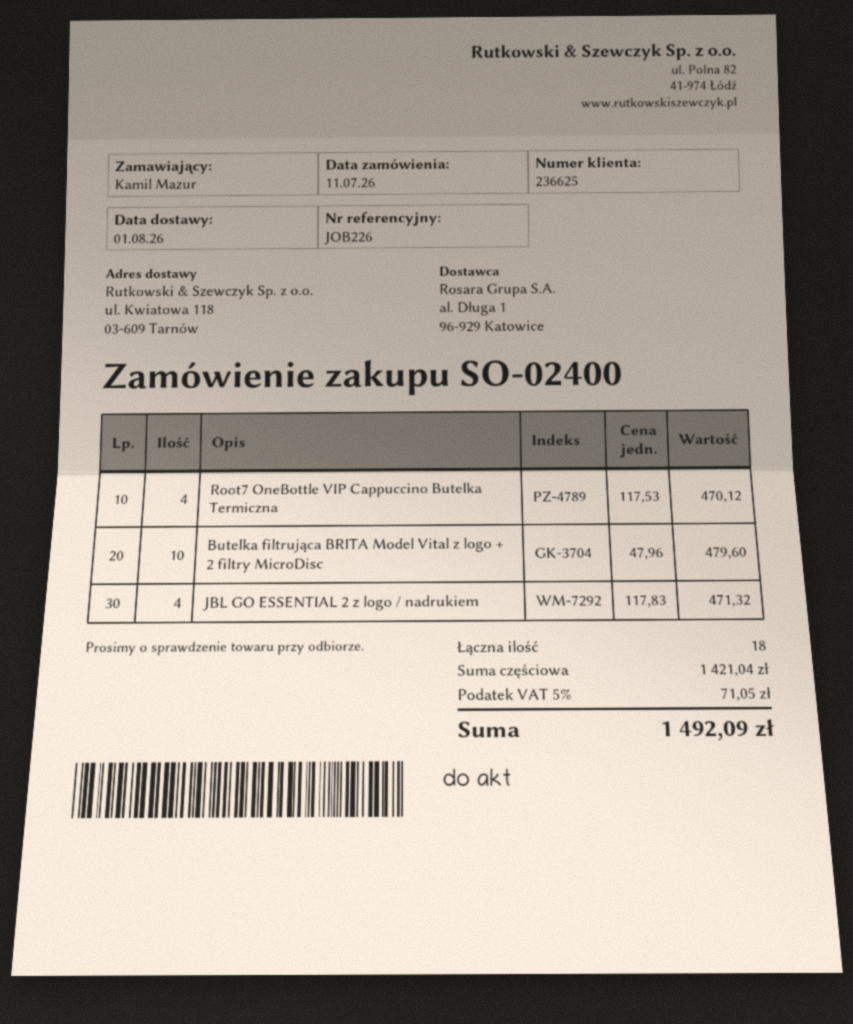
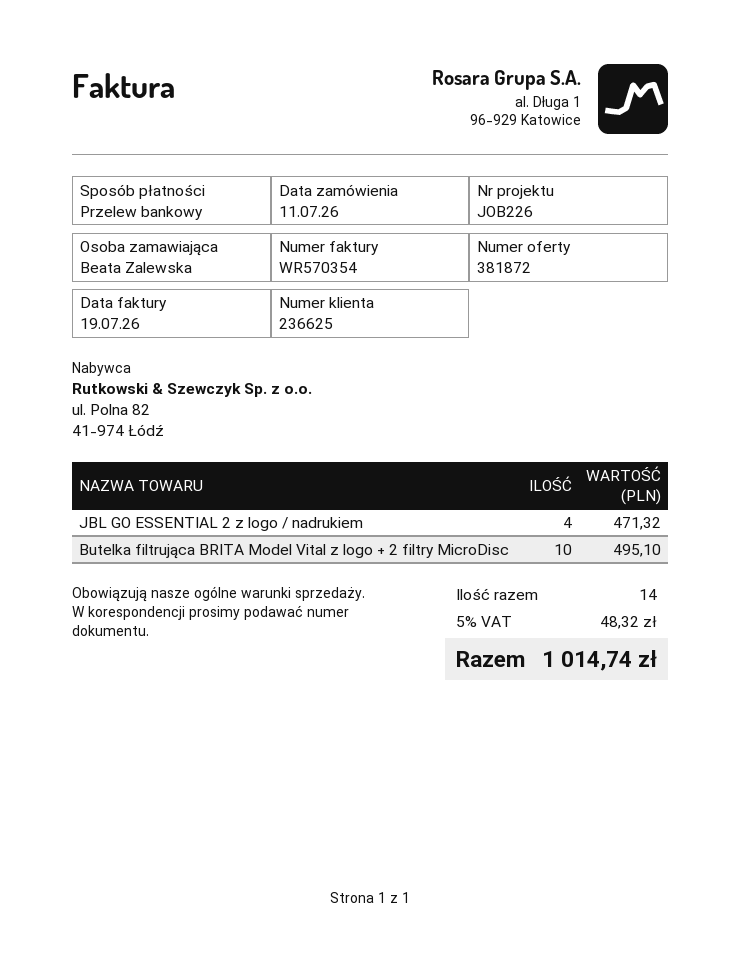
ordered by: Kamil Mazur -> Beata Zalewska
Root7 OneBottle VIP Cappuccino Butelka Termiczna: 4 for 470.12 -> none
Butelka filtrująca BRITA Model Vital z logo + 2 filtry MicroDisc: 10 for 479.60 -> 10 for 495.10
total quantity: 18 -> 14
tax: 5% = 71.05 -> 5% = 48.32
total: 1492.09 -> 1014.74

